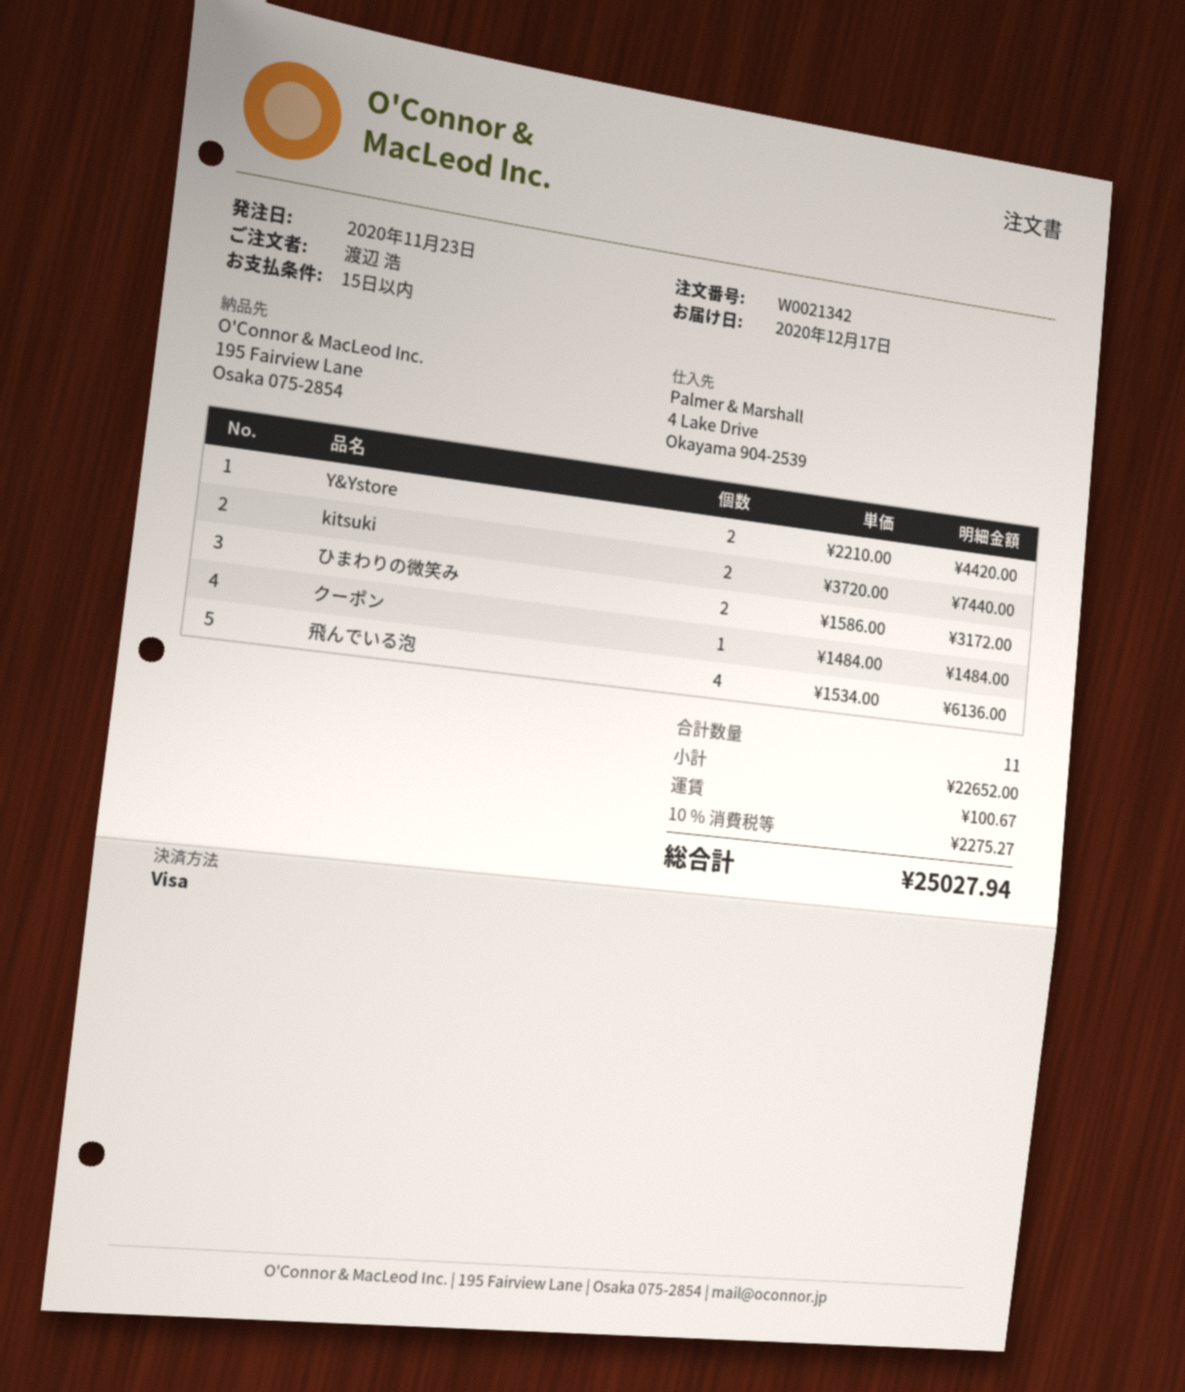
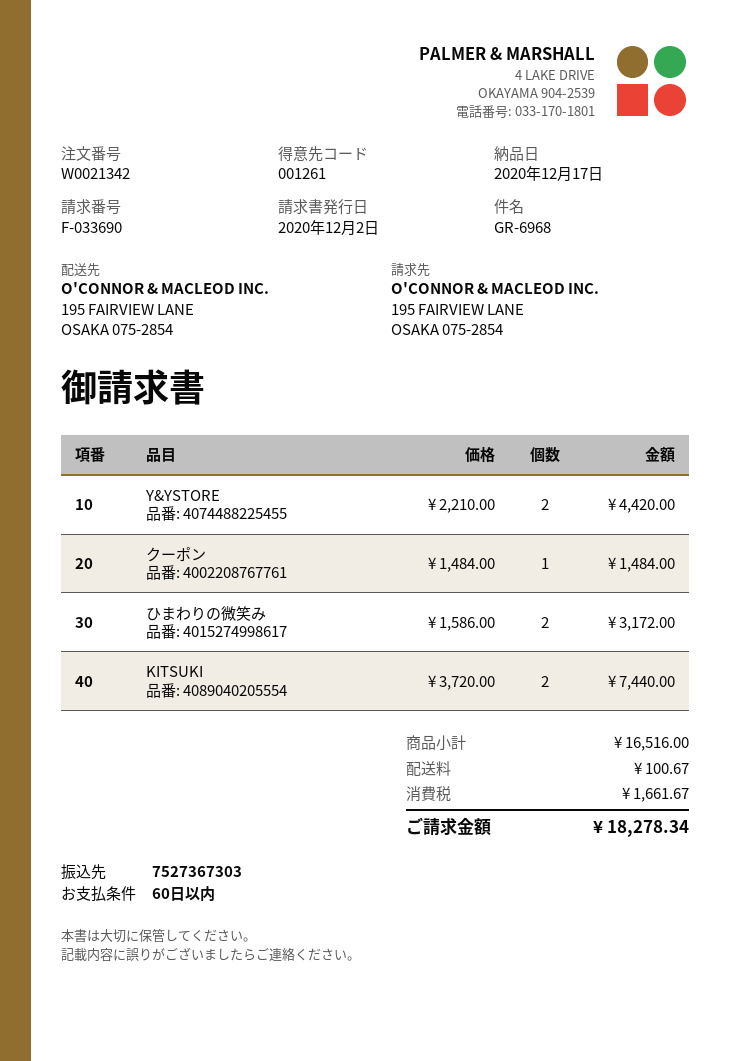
payment terms: 15 days -> 60 days
飛んでいる泡: 4 x 1534.00 = 6136.00 -> none
subtotal: 22652.00 -> 16516.00
tax: 2275.27 -> 1661.67
total: 25027.94 -> 18278.34

